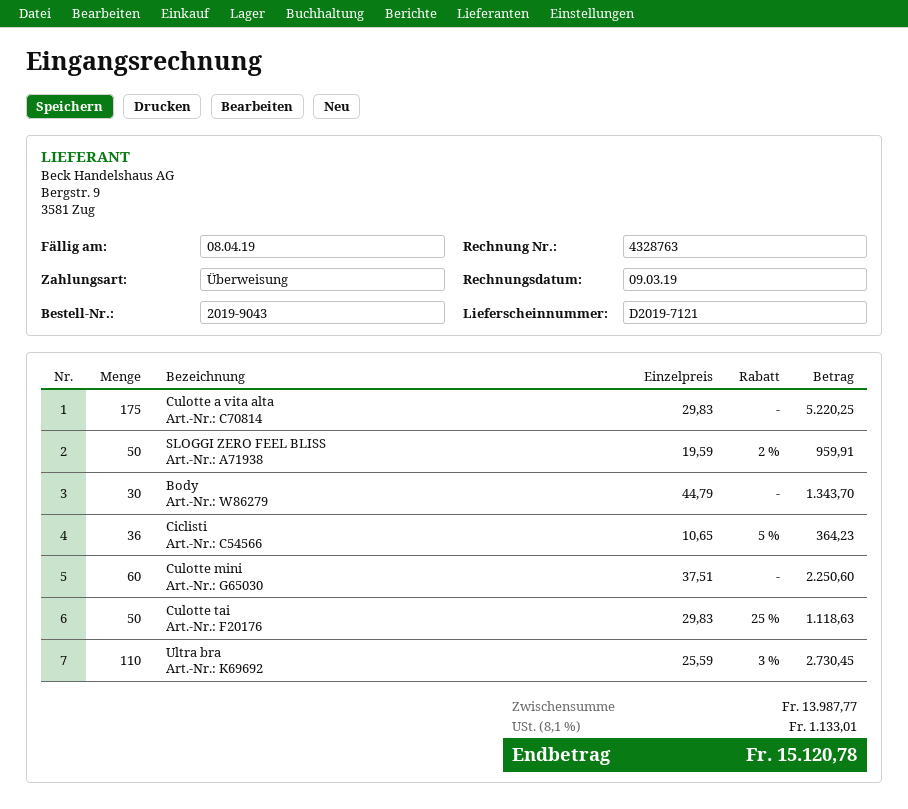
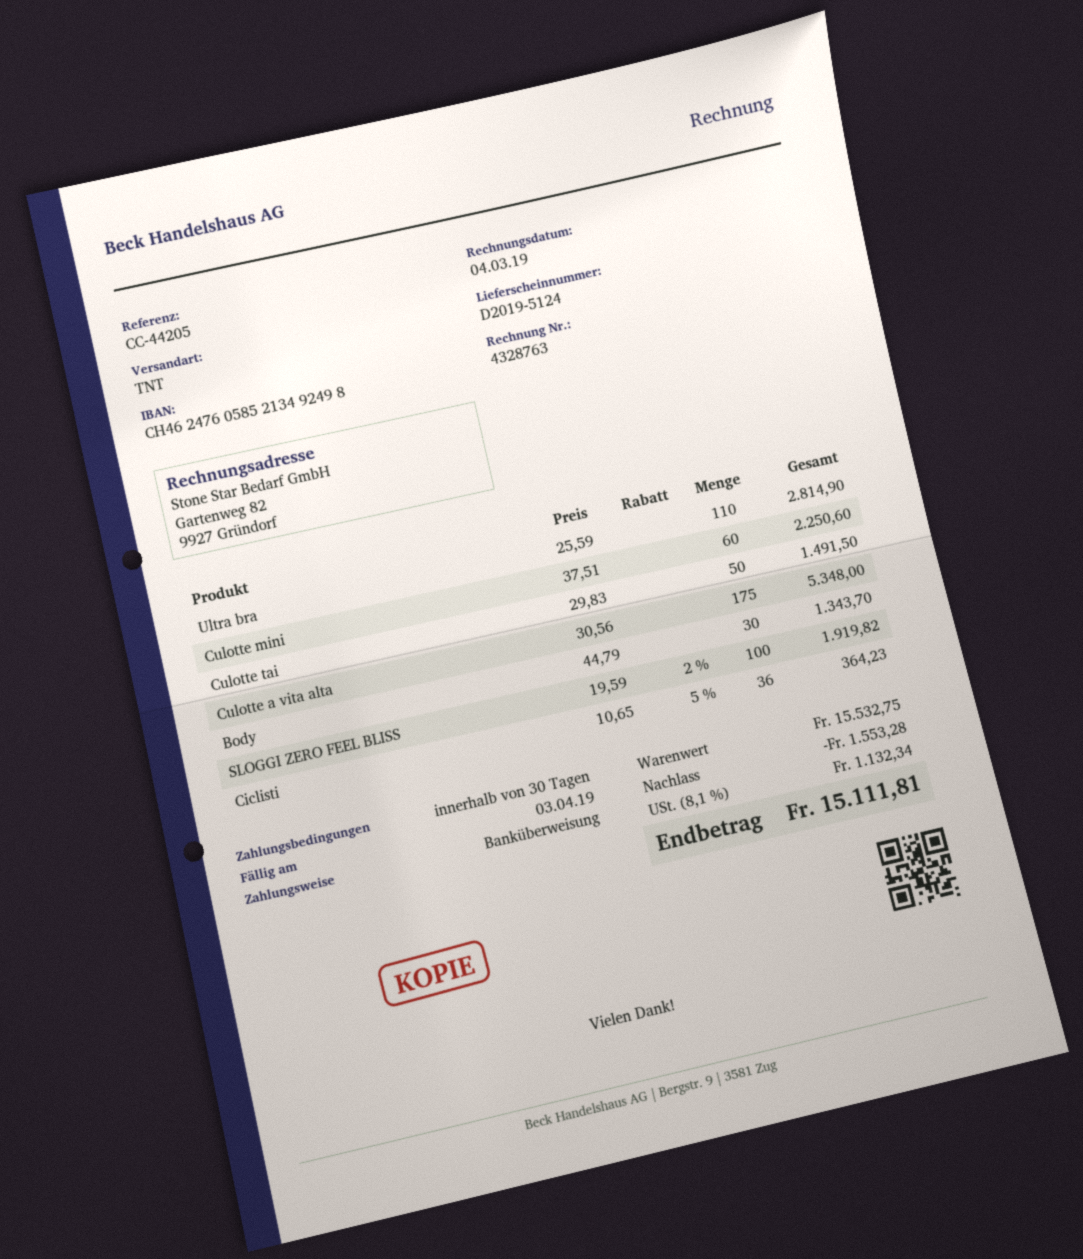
delivery note number: D2019-7121 -> D2019-5124
invoice date: 2019-03-09 -> 2019-03-04
due date: 2019-04-08 -> 2019-04-03
Culotte a vita alta: 175 x 29.83 = 5220.25 -> 175 x 30.56 = 5348.00
SLOGGI ZERO FEEL BLISS: 50 x 19.59 - 2% = 959.91 -> 100 x 19.59 - 2% = 1919.82
Culotte tai: 50 x 29.83 - 25% = 1118.63 -> 50 x 29.83 = 1491.50
Ultra bra: 110 x 25.59 - 3% = 2730.45 -> 110 x 25.59 = 2814.90
subtotal: 13987.77 -> 15532.75
discount: none -> 1553.28
tax: 8.1% = 1133.01 -> 8.1% = 1132.34
total: 15120.78 -> 15111.81

